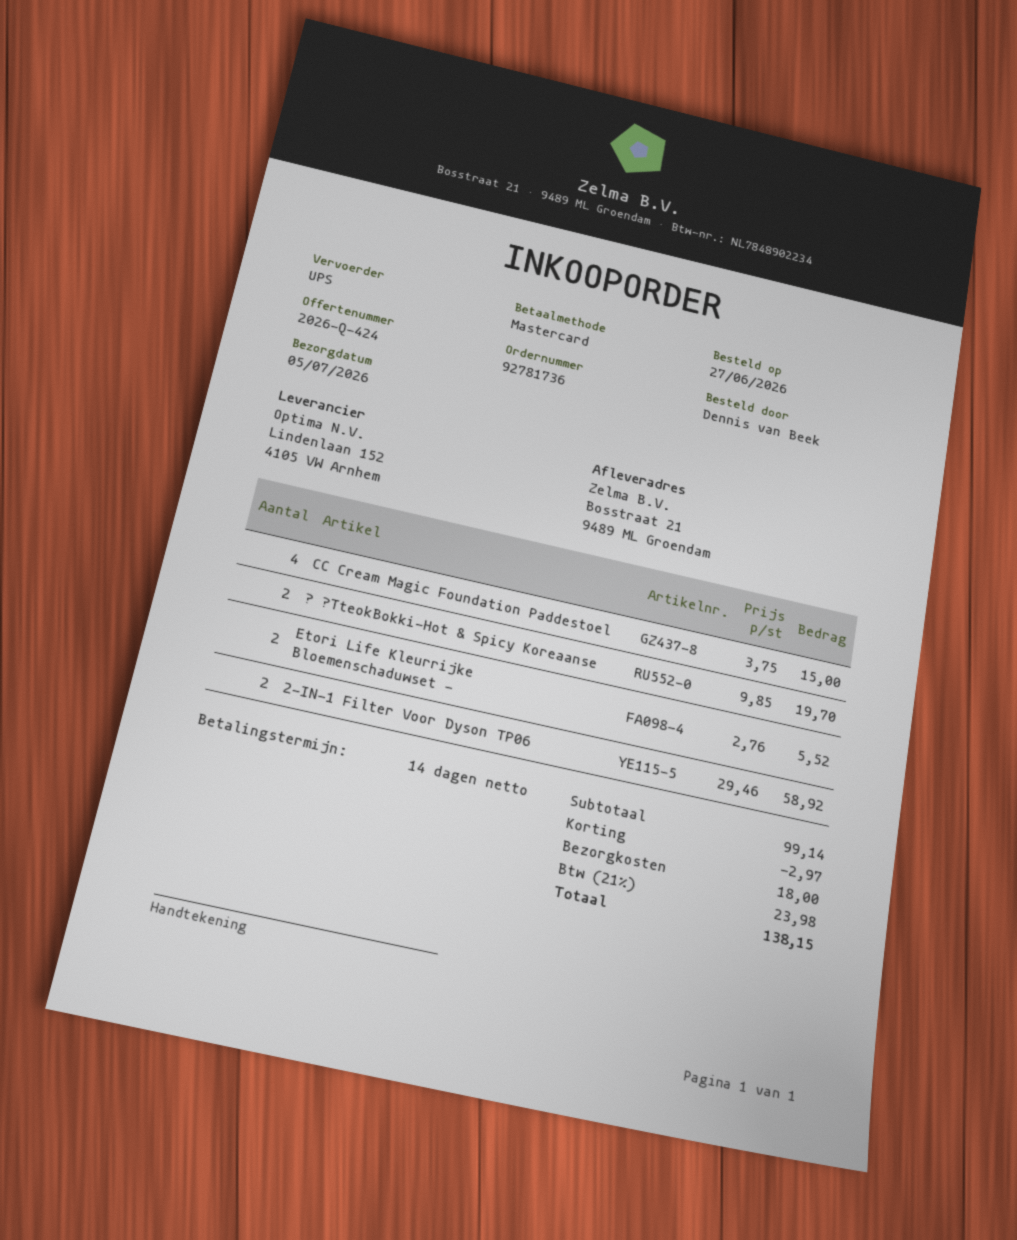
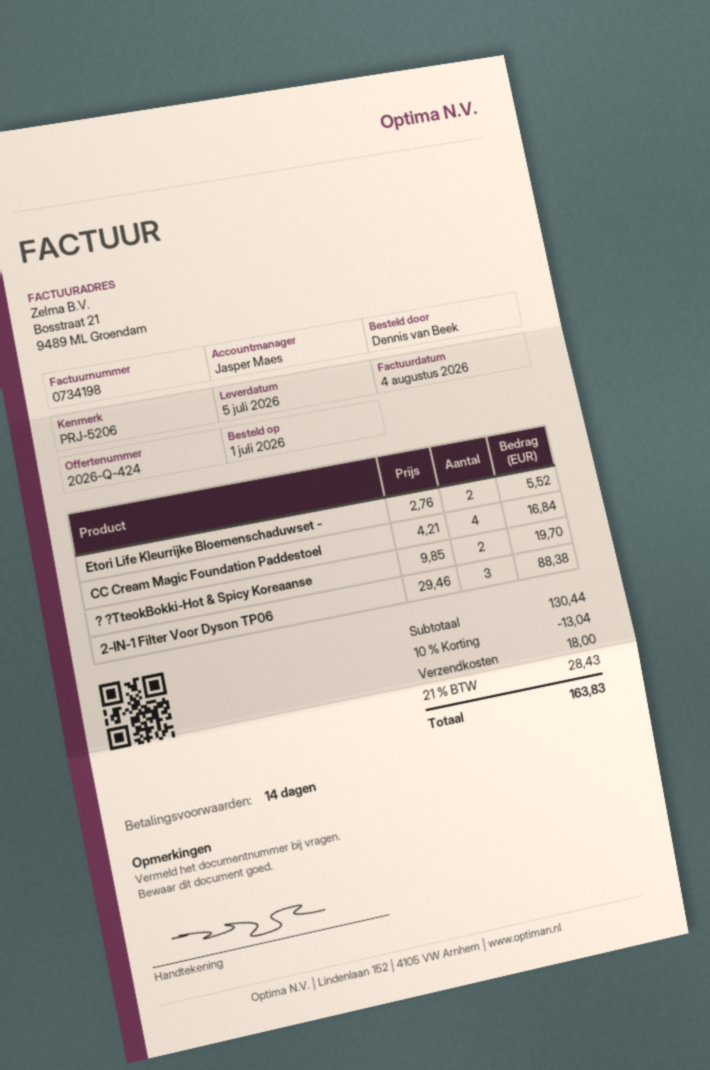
order date: 2026-06-27 -> 2026-07-01
CC Cream Magic Foundation Paddestoel: 4 x 3.75 = 15.00 -> 4 x 4.21 = 16.84
2-IN-1 Filter Voor Dyson TP06: 2 x 29.46 = 58.92 -> 3 x 29.46 = 88.38
subtotal: 99.14 -> 130.44
discount: 2.97 -> 13.04
tax: 21% = 23.98 -> 21% = 28.43
total: 138.15 -> 163.83

